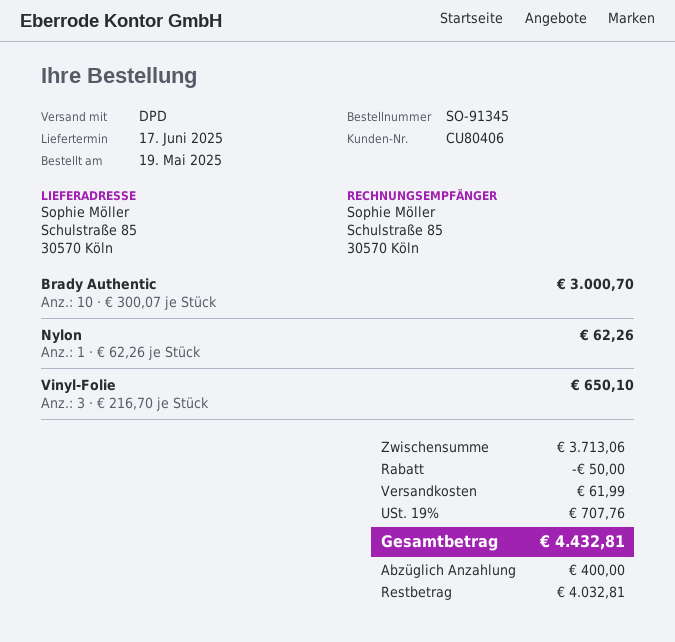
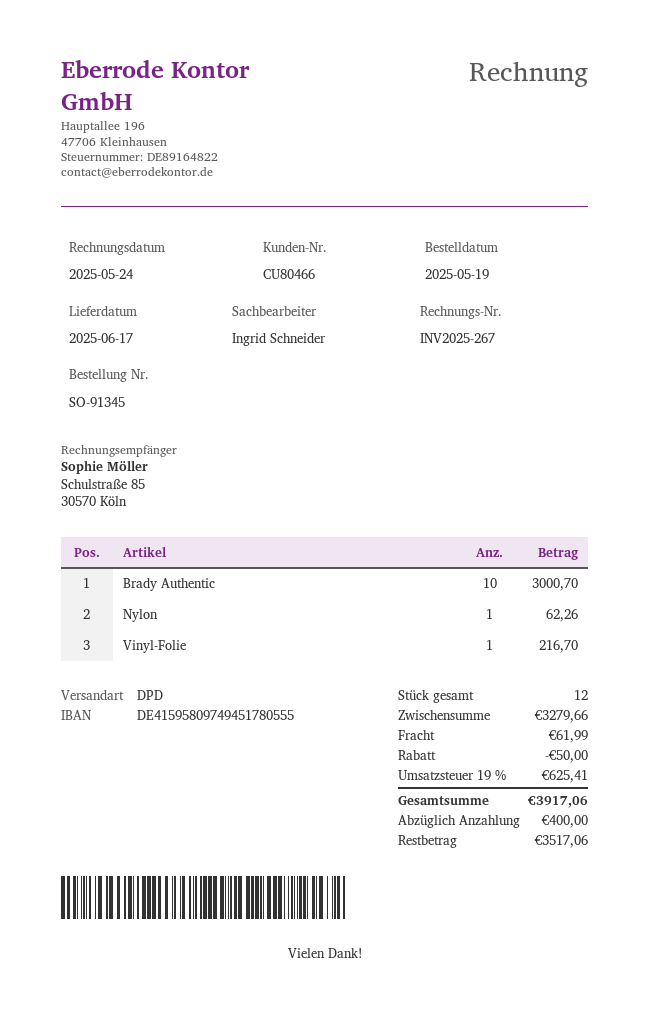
customer number: CU80406 -> CU80466
Vinyl-Folie: 3 for 650.10 -> 1 for 216.70
subtotal: 3713.06 -> 3279.66
tax: 19% = 707.76 -> 19% = 625.41
total: 4432.81 -> 3917.06
balance: 4032.81 -> 3517.06

